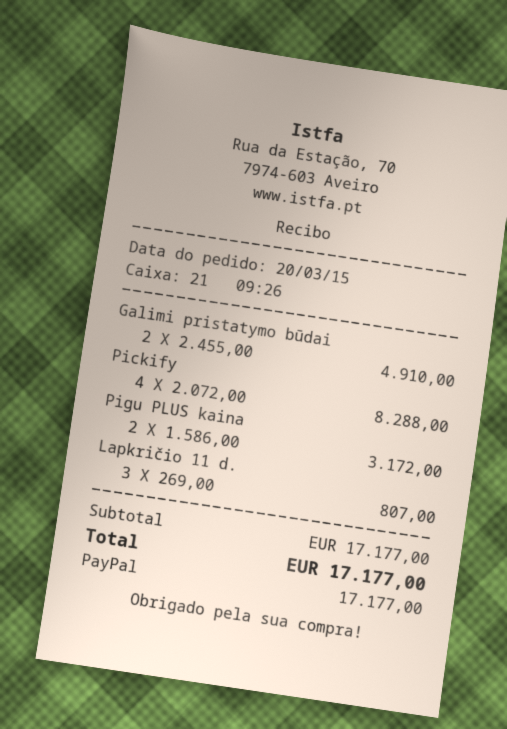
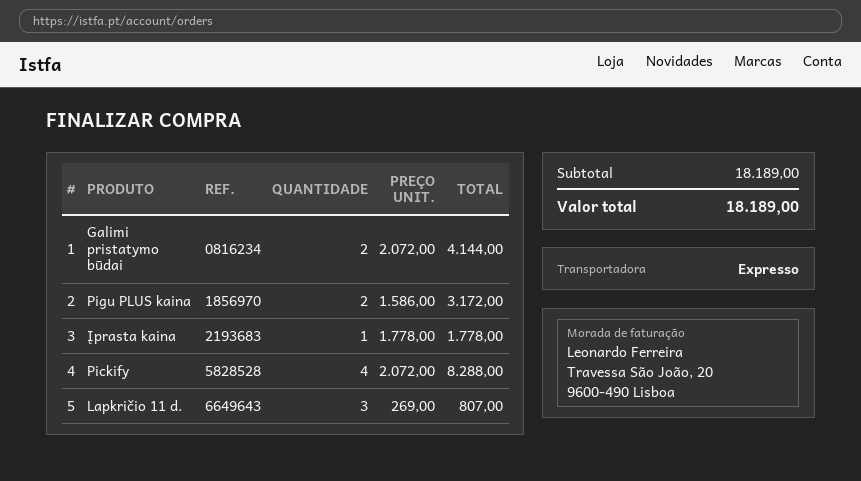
Galimi pristatymo būdai: 2 x 2455.00 = 4910.00 -> 2 x 2072.00 = 4144.00
Įprasta kaina: none -> 1 x 1778.00 = 1778.00
subtotal: 17177.00 -> 18189.00
total: 17177.00 -> 18189.00

